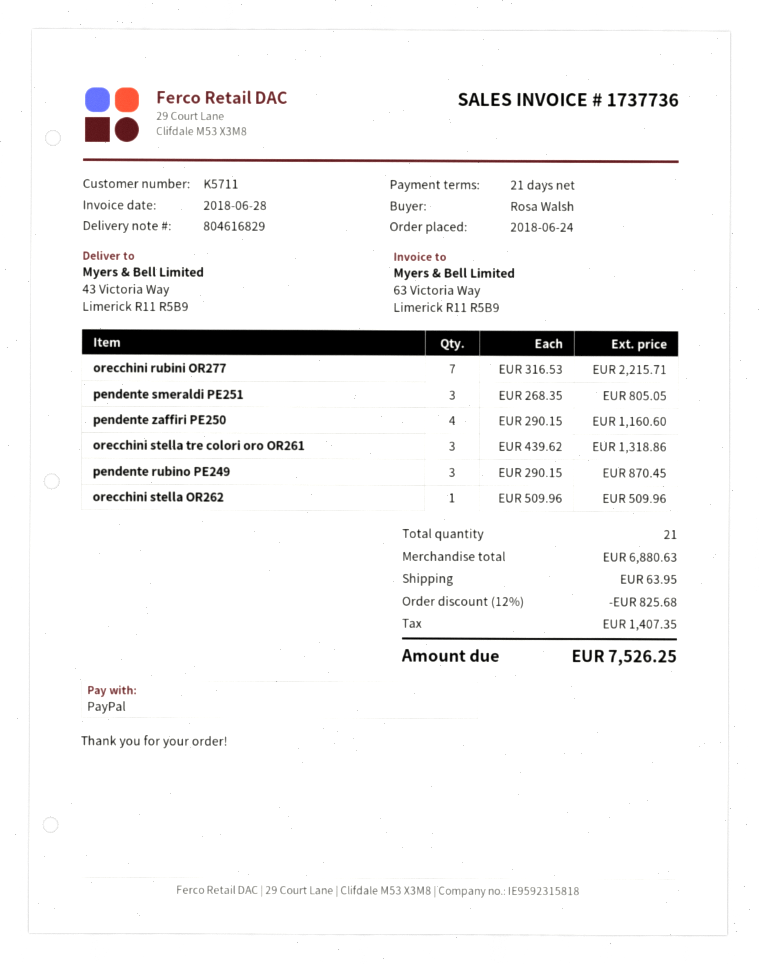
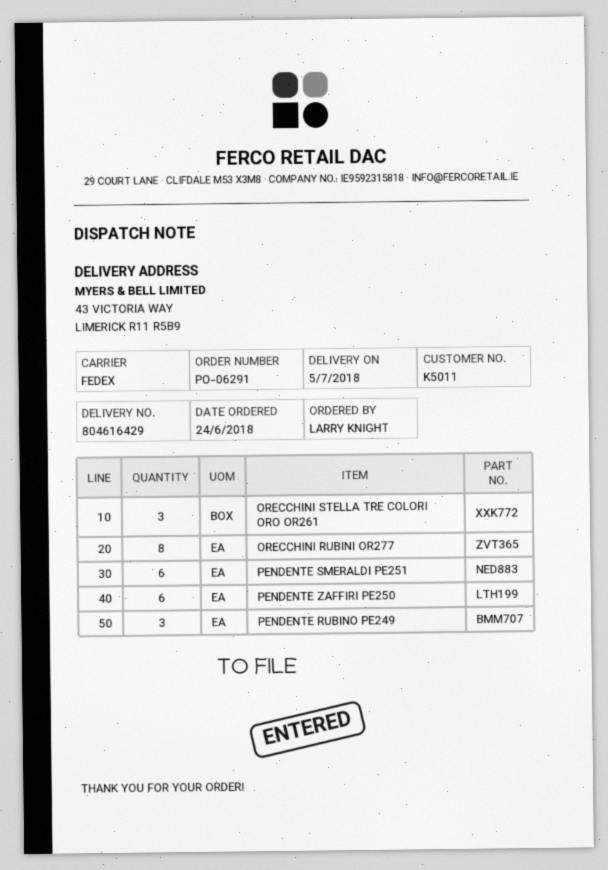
delivery note number: 804616829 -> 804616429
customer number: K5711 -> K5011
ordered by: Rosa Walsh -> LARRY KNIGHT
orecchini rubini OR277: 7 -> 8
pendente smeraldi PE251: 3 -> 6
pendente zaffiri PE250: 4 -> 6
orecchini stella OR262: 1 -> none

